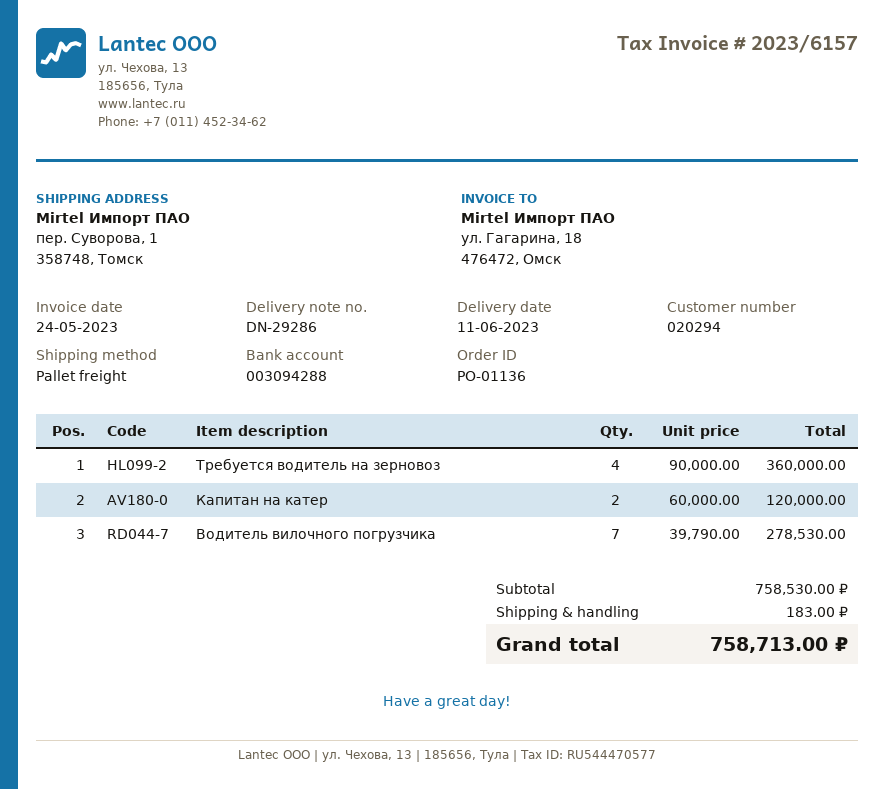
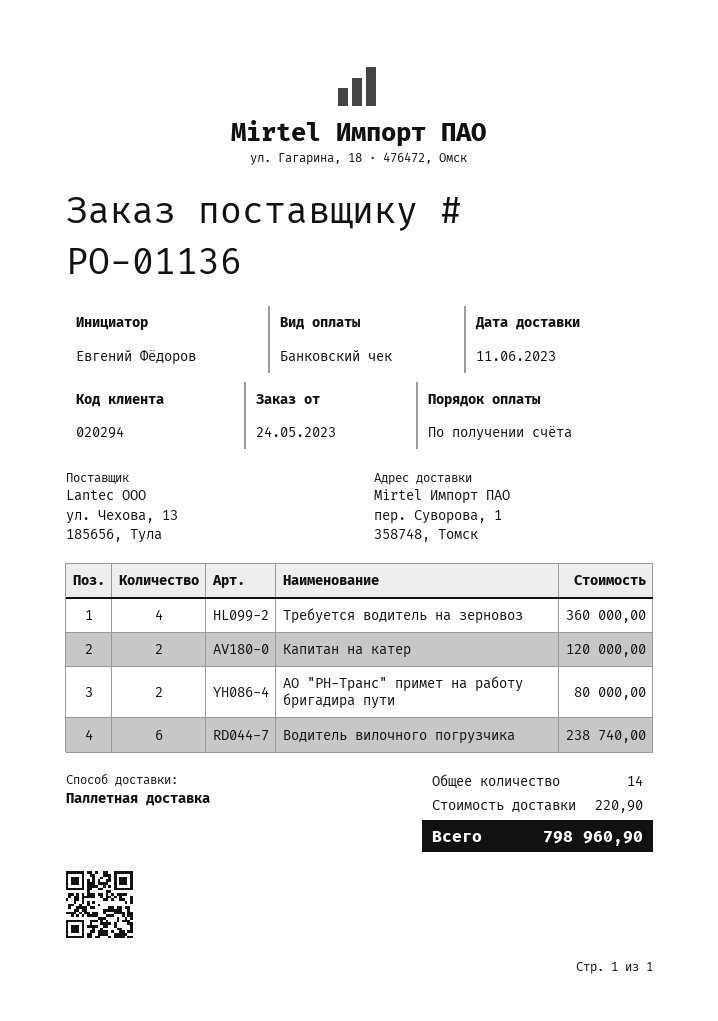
Водитель вилочного погрузчика: 7 for 278530.00 -> 6 for 238740.00
АО "РН-Транс" примет на работу бригадира пути: none -> 2 for 80000.00
shipping: 183.00 -> 220.90
total: 758713.00 -> 798960.90

